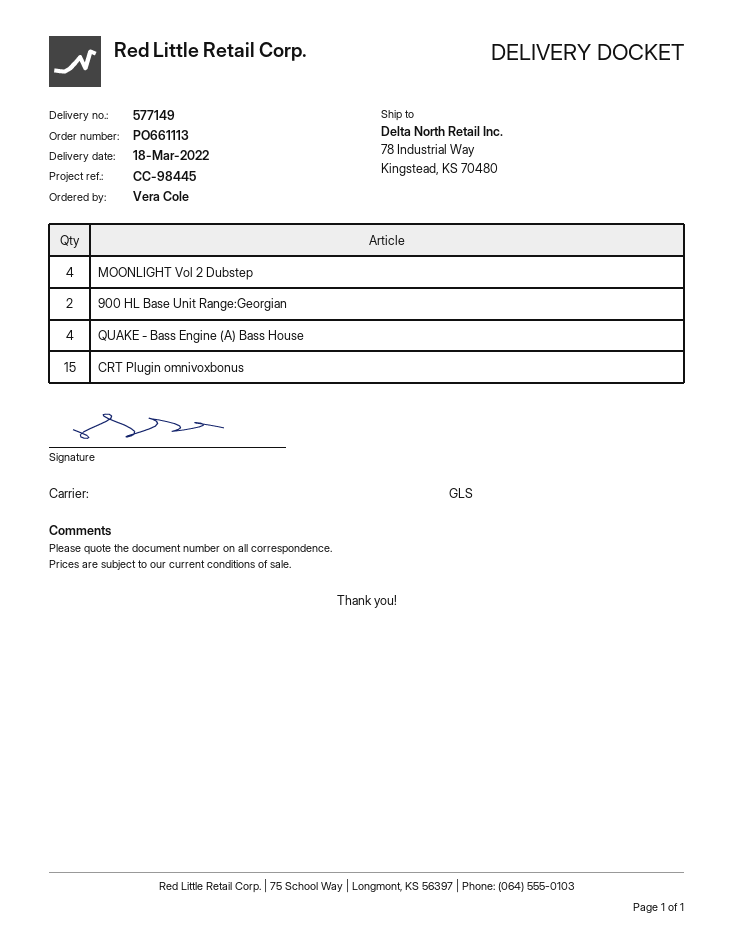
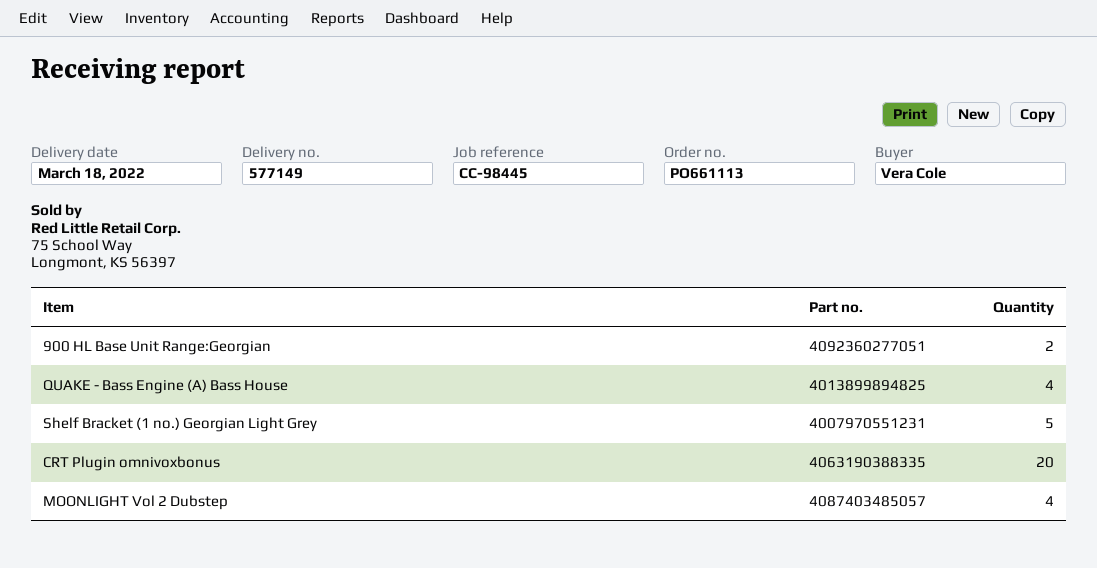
CRT Plugin omnivoxbonus: 15 -> 20
Shelf Bracket (1 no.) Georgian Light Grey: none -> 5

